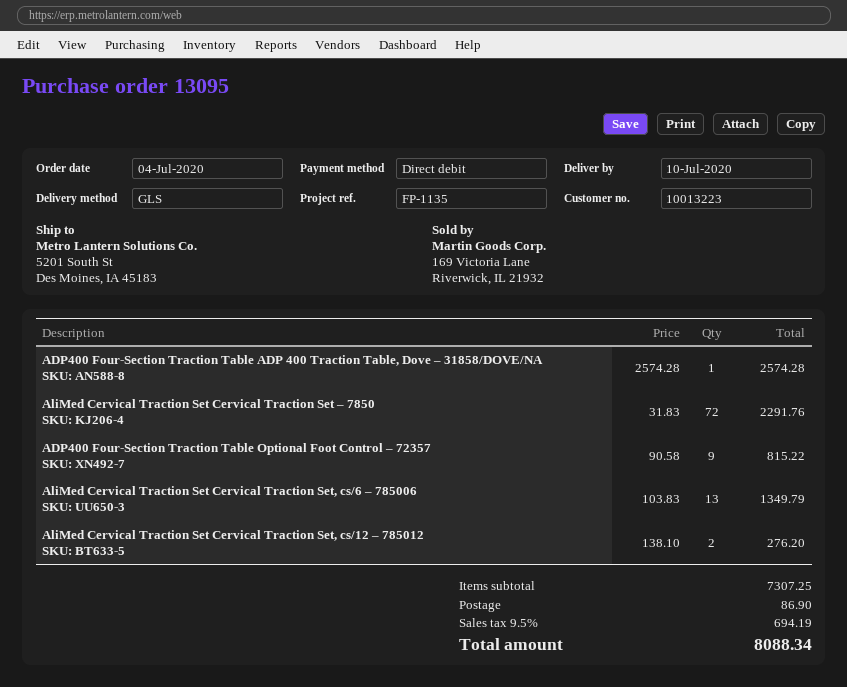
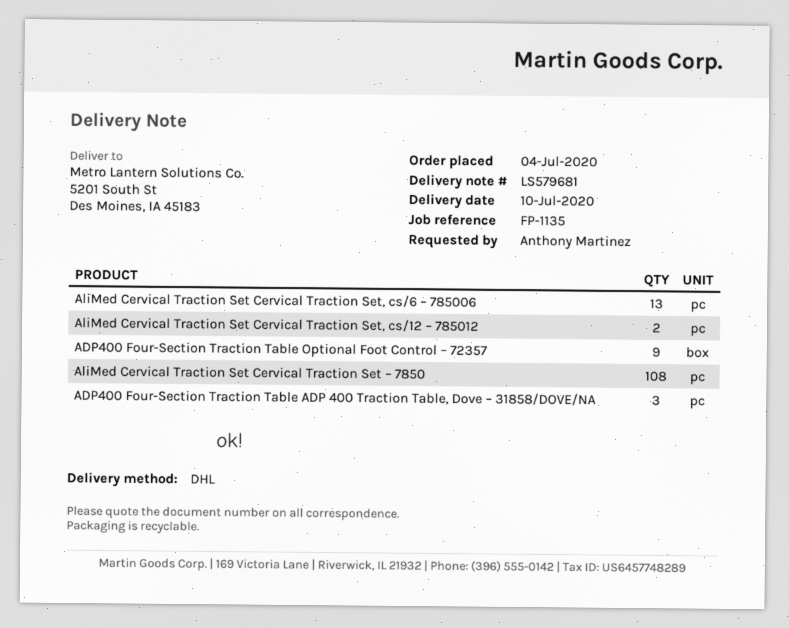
shipping method: GLS -> DHL
ADP400 Four-Section Traction Table ADP 400 Traction Table, Dove – 31858/DOVE/NA: 1 -> 3
AliMed Cervical Traction Set Cervical Traction Set – 7850: 72 -> 108

